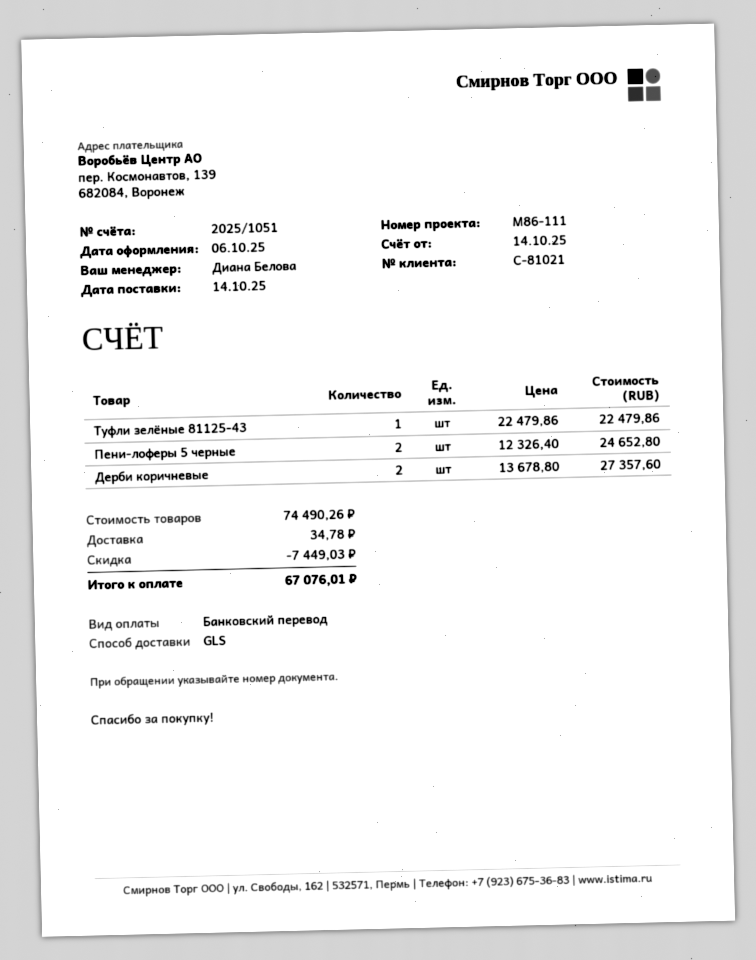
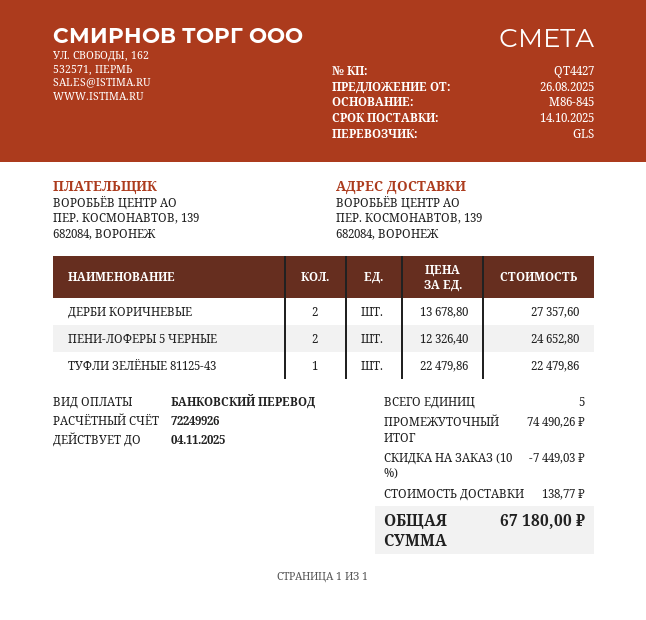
reference: M86-111 -> M86-845
shipping: 34.78 -> 138.77
total: 67076.01 -> 67180.00

